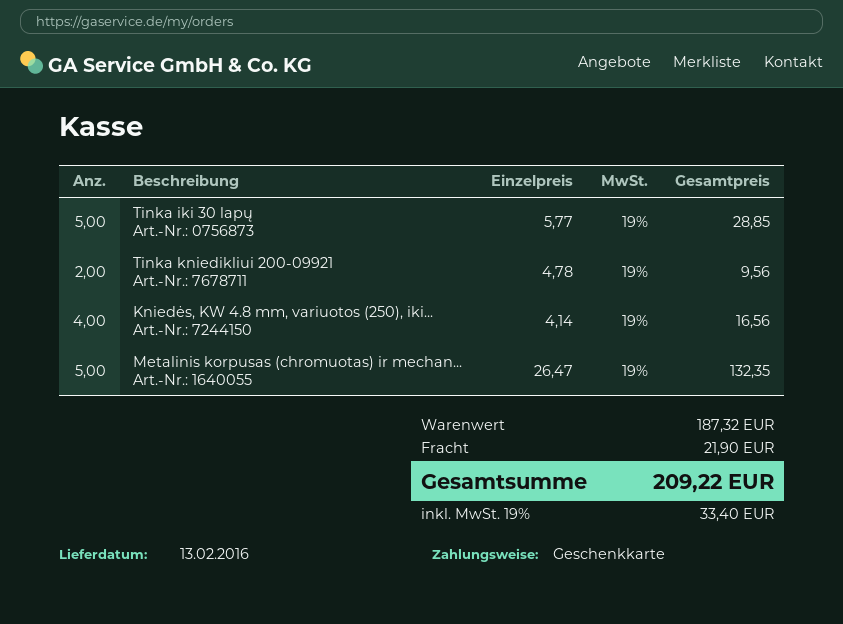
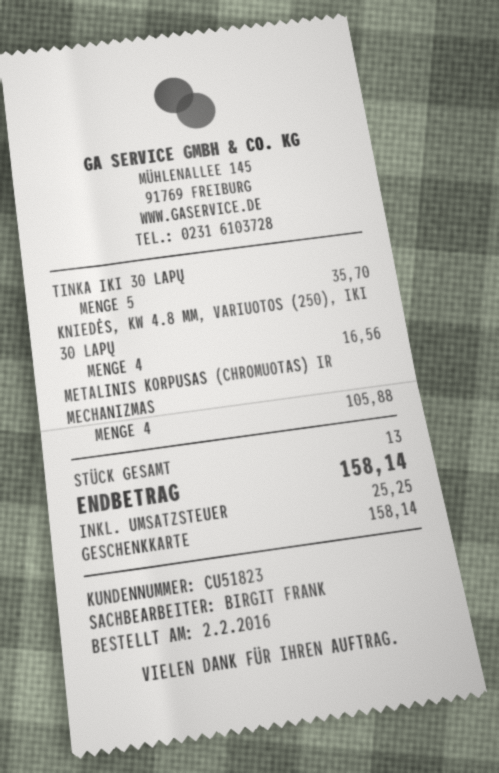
Tinka iki 30 lapų: 5 for 28.85 -> 5 for 35.70
Tinka kniedikliui 200-09921: 2 for 9.56 -> none
Metalinis korpusas (chromuotas) ir mechan...: 5 for 132.35 -> 4 for 105.88
shipping: 21.90 -> none
tax: 33.40 -> 25.25
total: 209.22 -> 158.14

